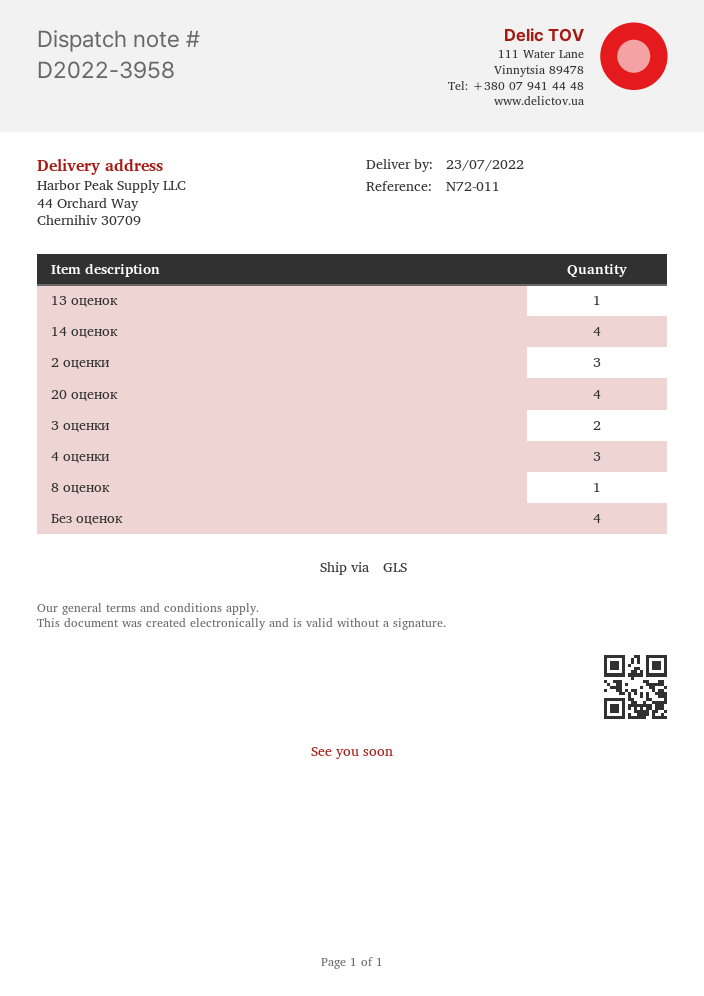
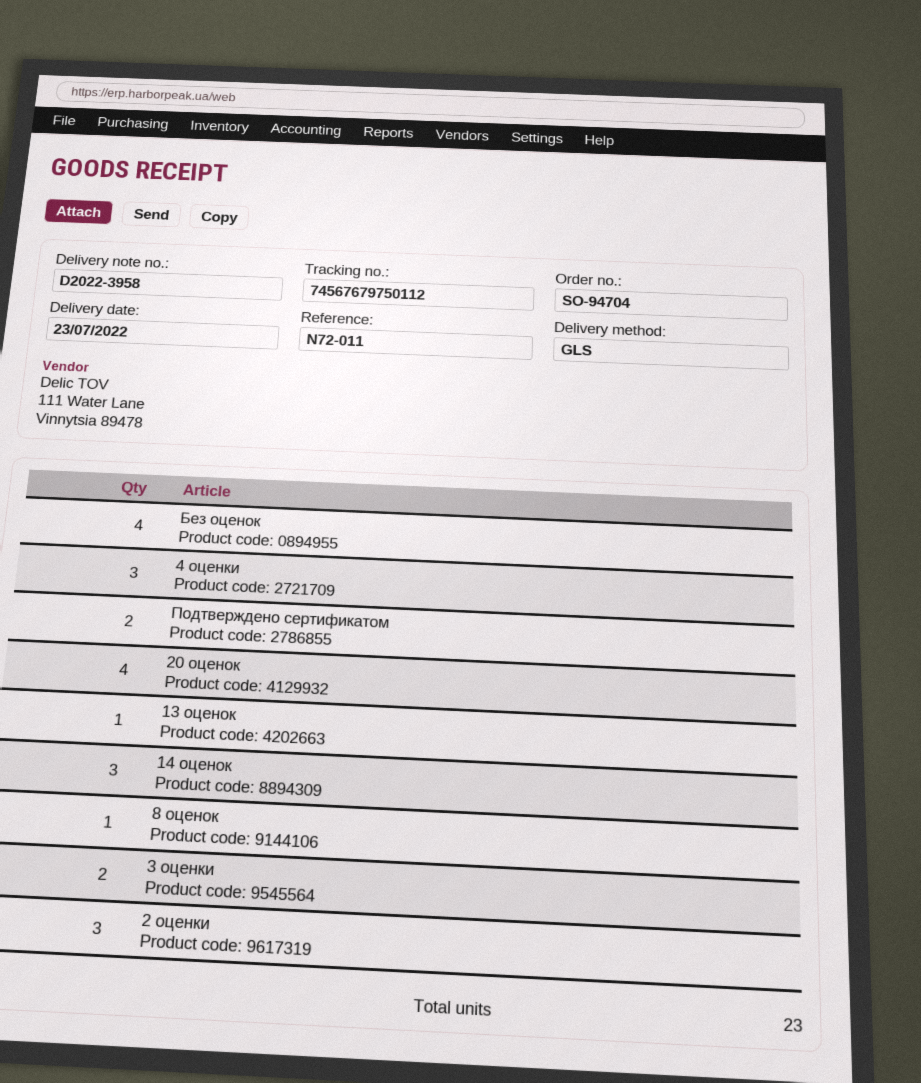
14 оценок: 4 -> 3
Подтверждено сертификатом: none -> 2

